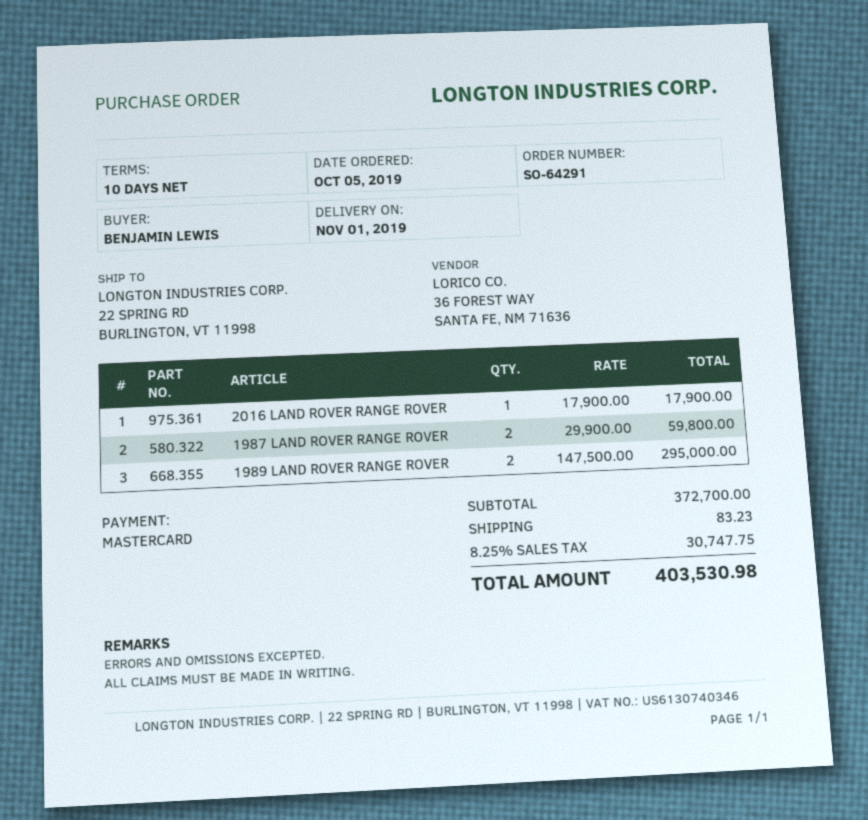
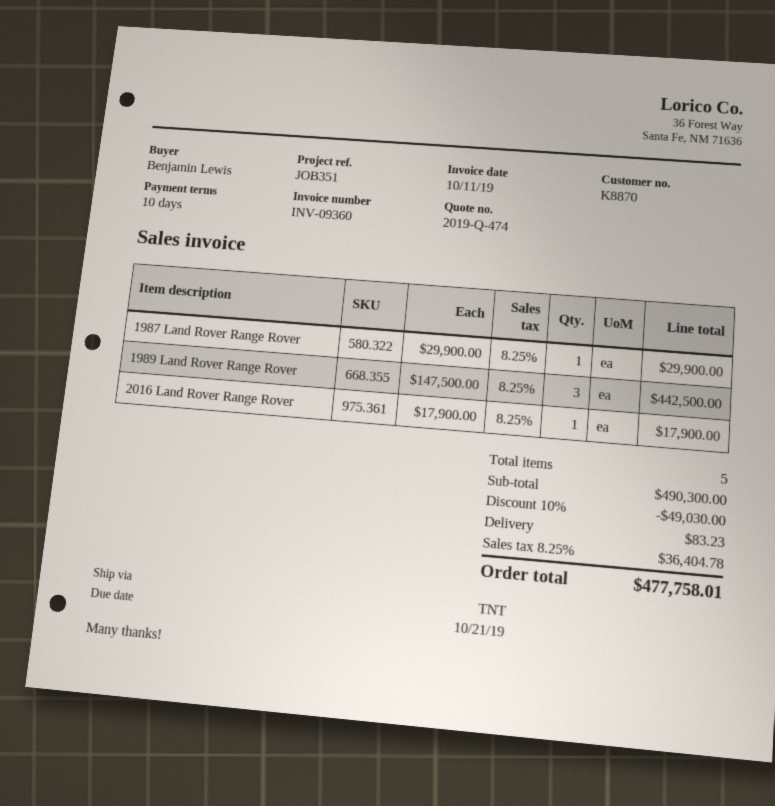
1987 LAND ROVER RANGE ROVER: 2 x 29900.00 = 59800.00 -> 1 x 29900.00 = 29900.00
1989 LAND ROVER RANGE ROVER: 2 x 147500.00 = 295000.00 -> 3 x 147500.00 = 442500.00
subtotal: 372700.00 -> 490300.00
discount: none -> 10% = 49030.00
tax: 8.25% = 30747.75 -> 8.25% = 36404.78
total: 403530.98 -> 477758.01

